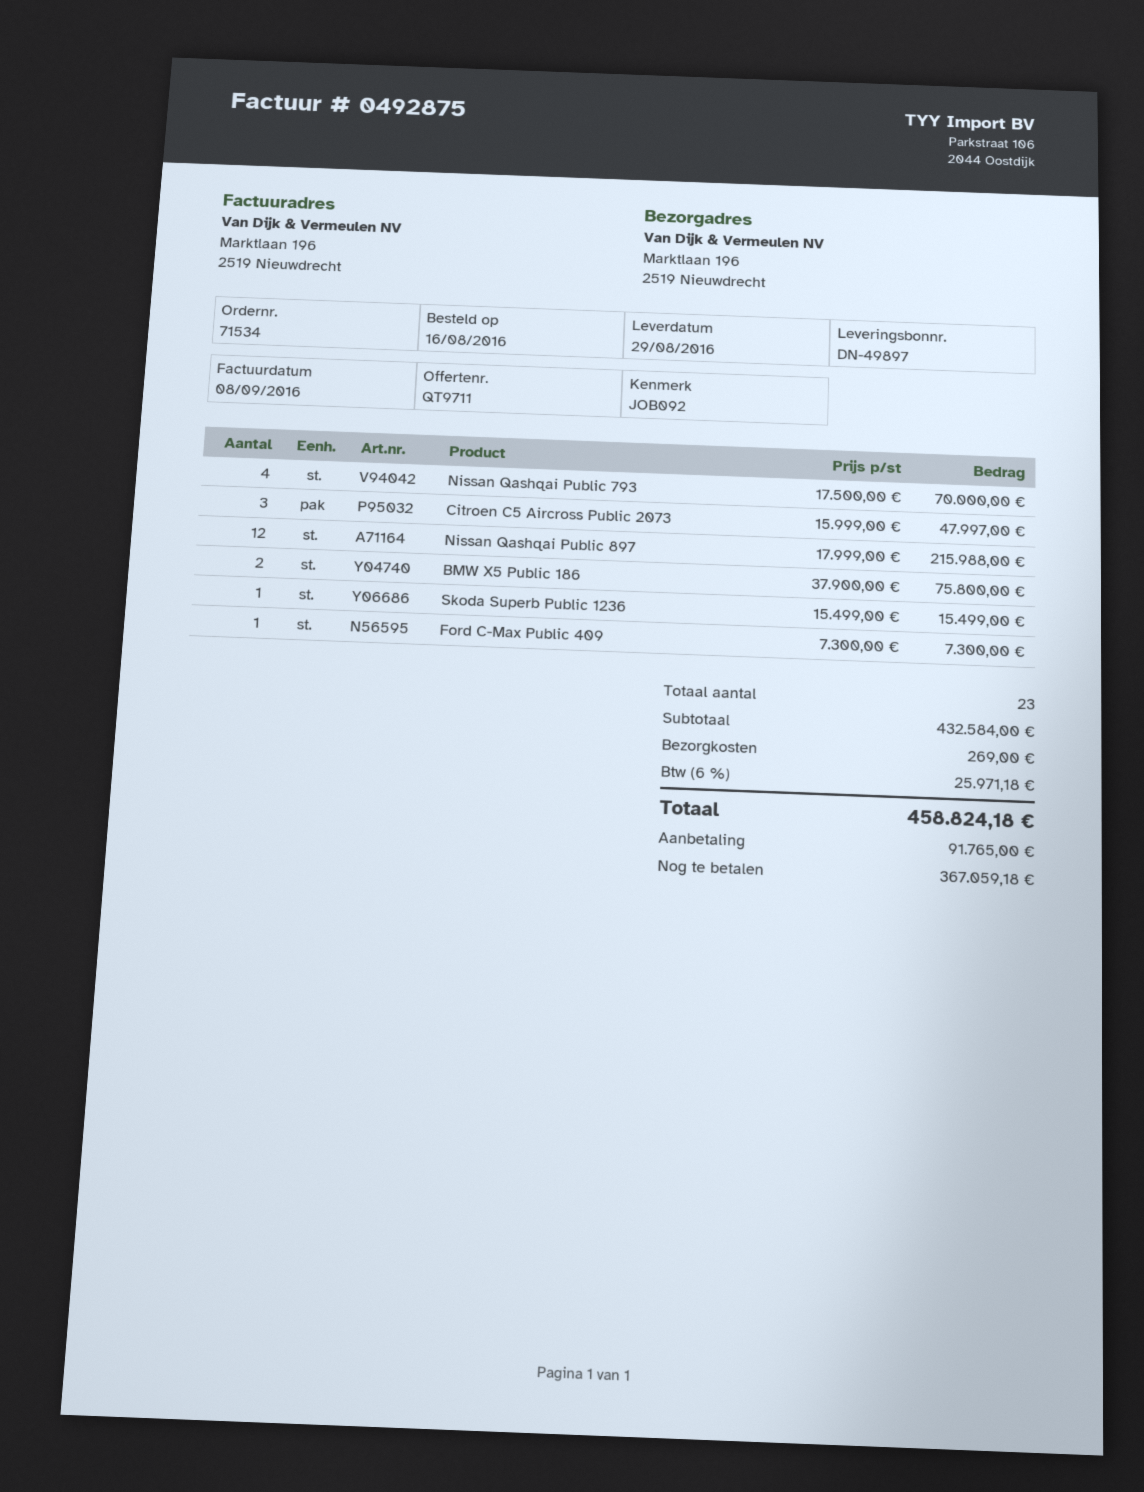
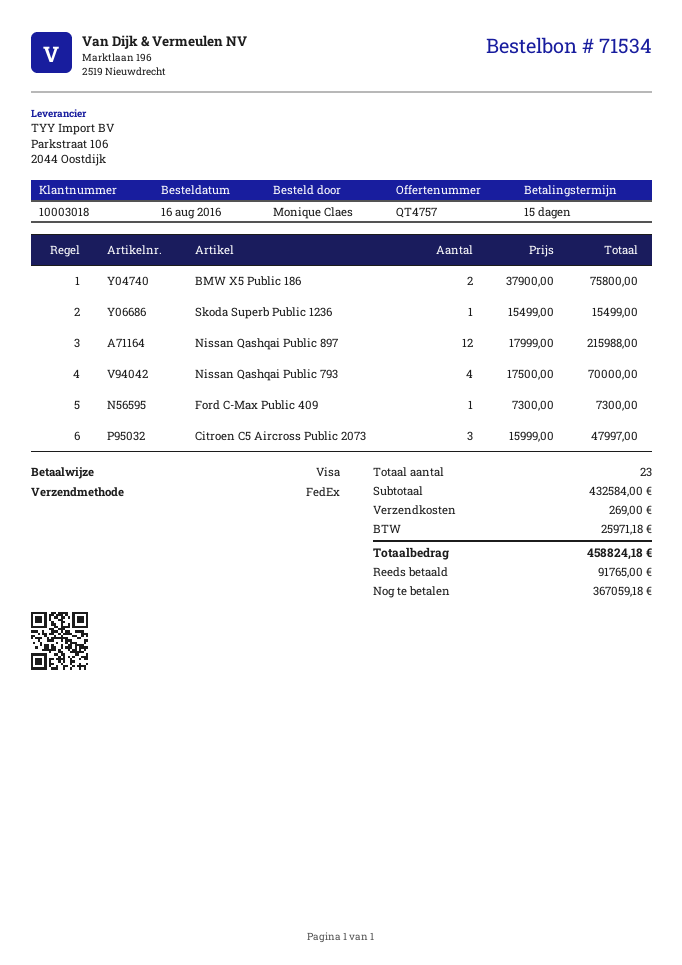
quote number: QT9711 -> QT4757

